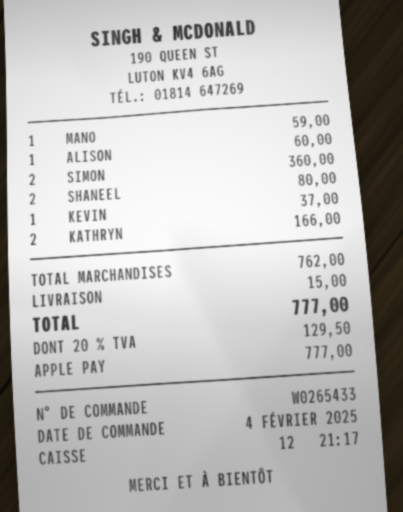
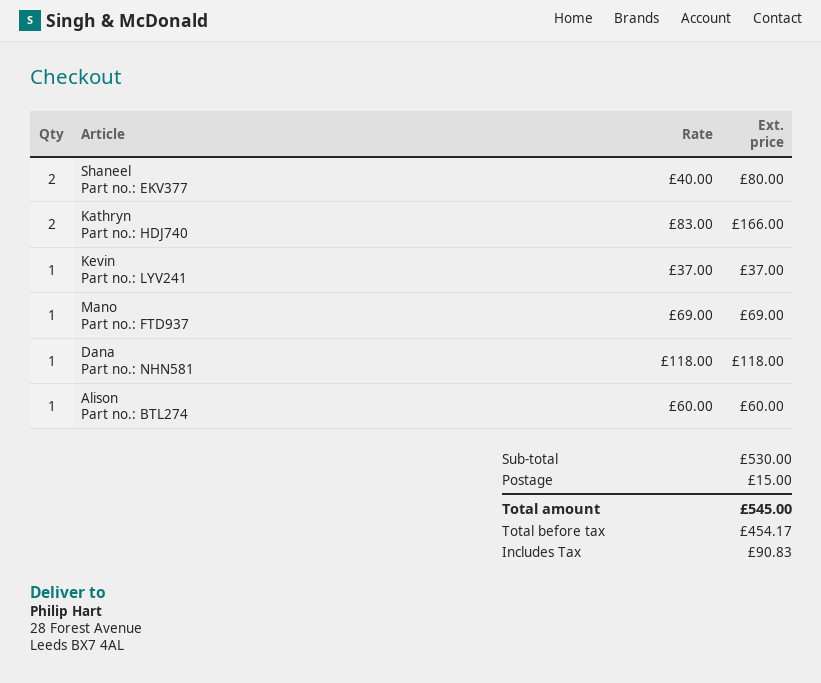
MANO: 1 for 59.00 -> 1 for 69.00
SIMON: 2 for 360.00 -> none
Dana: none -> 1 for 118.00
subtotal: 762.00 -> 530.00
tax: 129.50 -> 90.83
total: 777.00 -> 545.00

